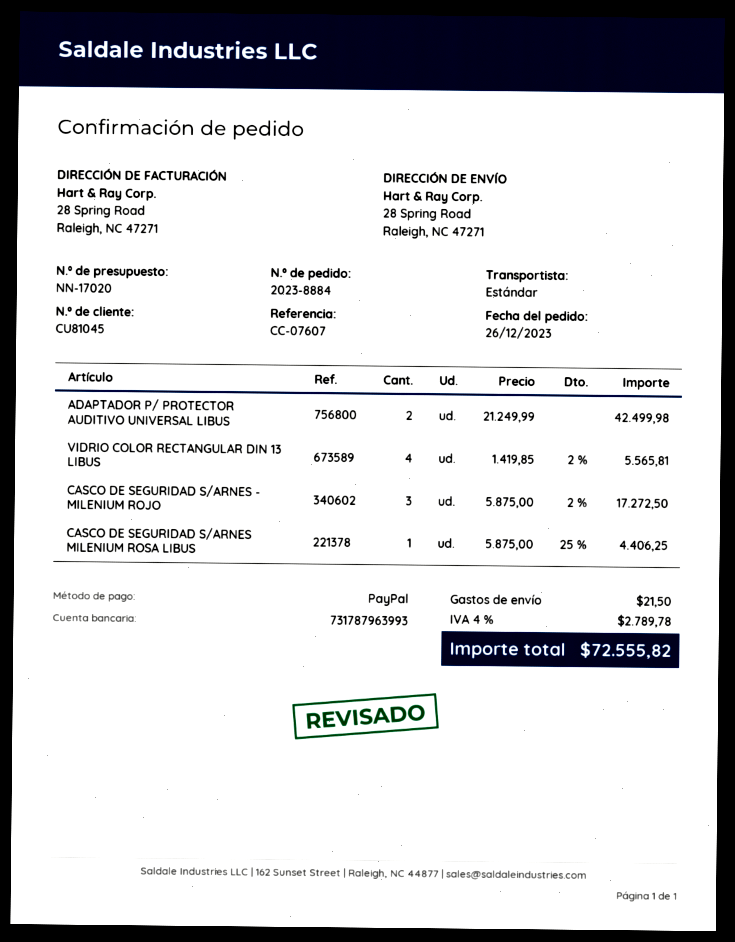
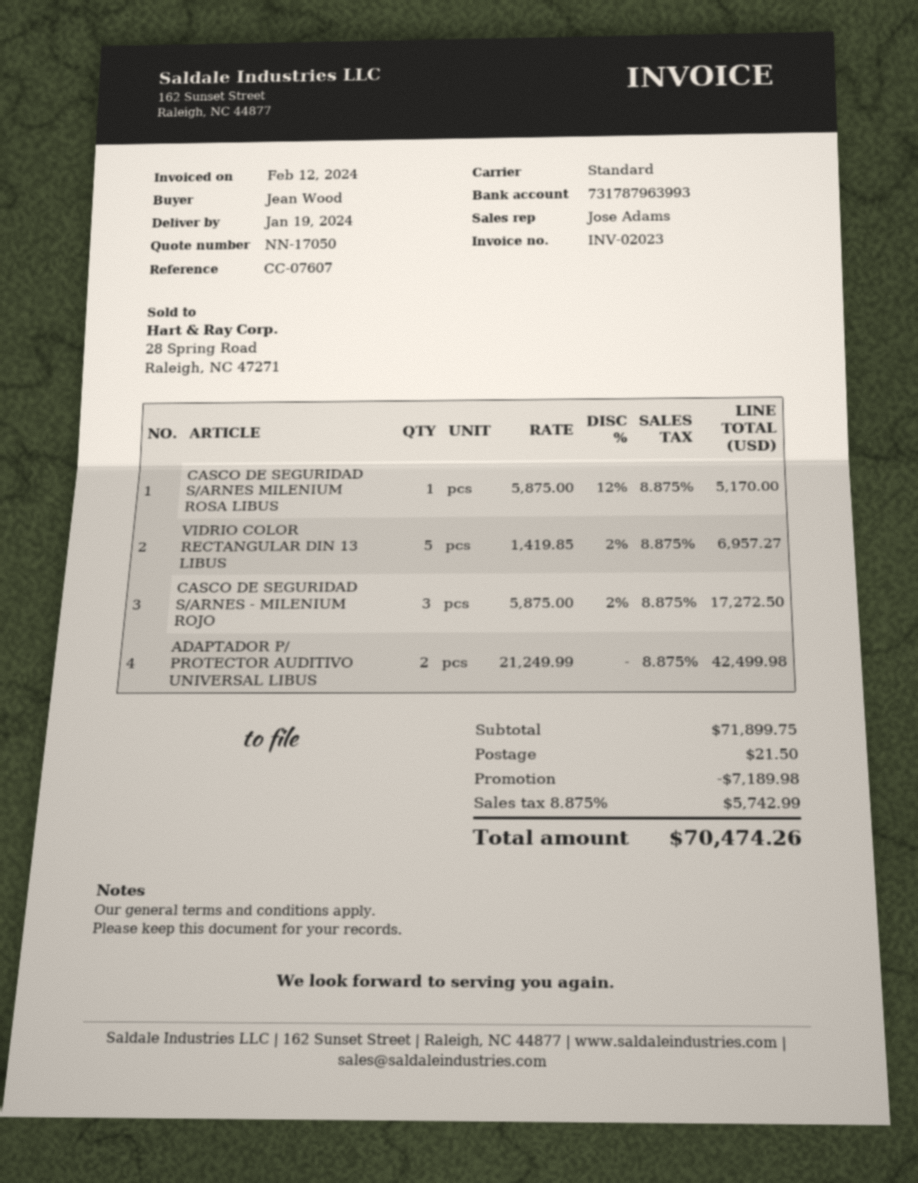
quote number: NN-17020 -> NN-17050
VIDRIO COLOR RECTANGULAR DIN 13 LIBUS: 4 x 1419.85 - 2% = 5565.81 -> 5 x 1419.85 - 2% = 6957.27
CASCO DE SEGURIDAD S/ARNES MILENIUM ROSA LIBUS: 1 x 5875.00 - 25% = 4406.25 -> 1 x 5875.00 - 12% = 5170.00
discount: none -> 7189.98
tax: 4% = 2789.78 -> 8.875% = 5742.99
total: 72555.82 -> 70474.26

